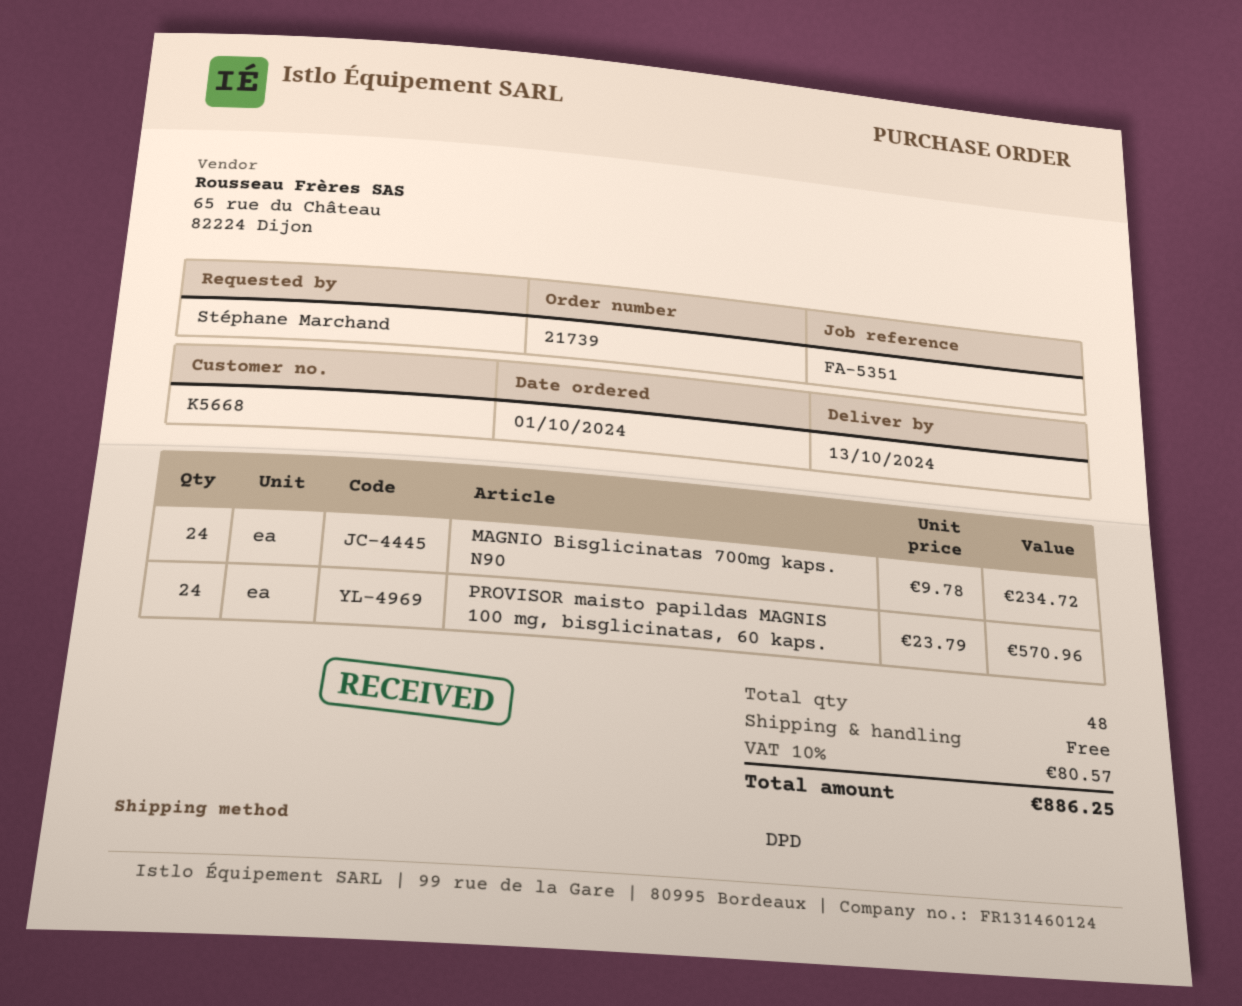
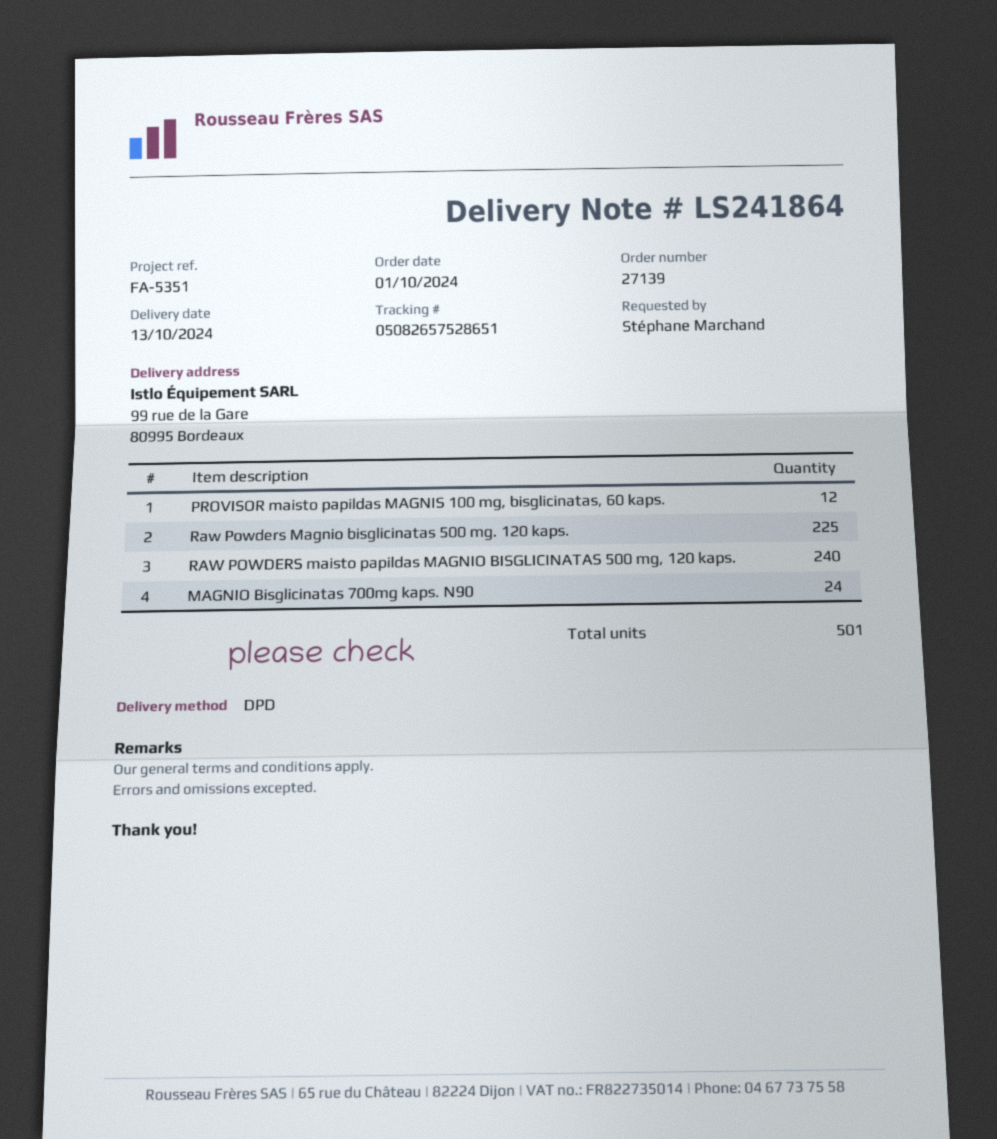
order number: 21739 -> 27139
PROVISOR maisto papildas MAGNIS 100 mg, bisglicinatas, 60 kaps.: 24 -> 12
Raw Powders Magnio bisglicinatas 500 mg. 120 kaps.: none -> 225
RAW POWDERS maisto papildas MAGNIO BISGLICINATAS 500 mg, 120 kaps.: none -> 240
total quantity: 48 -> 501

